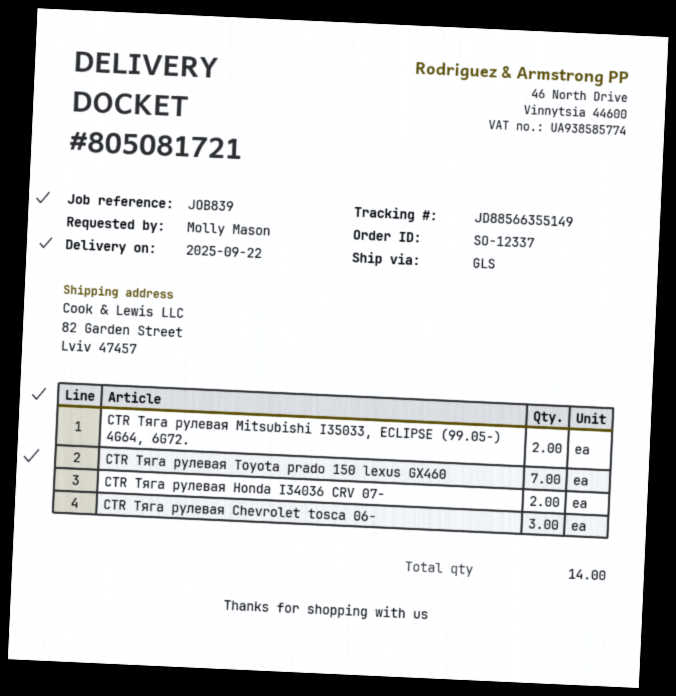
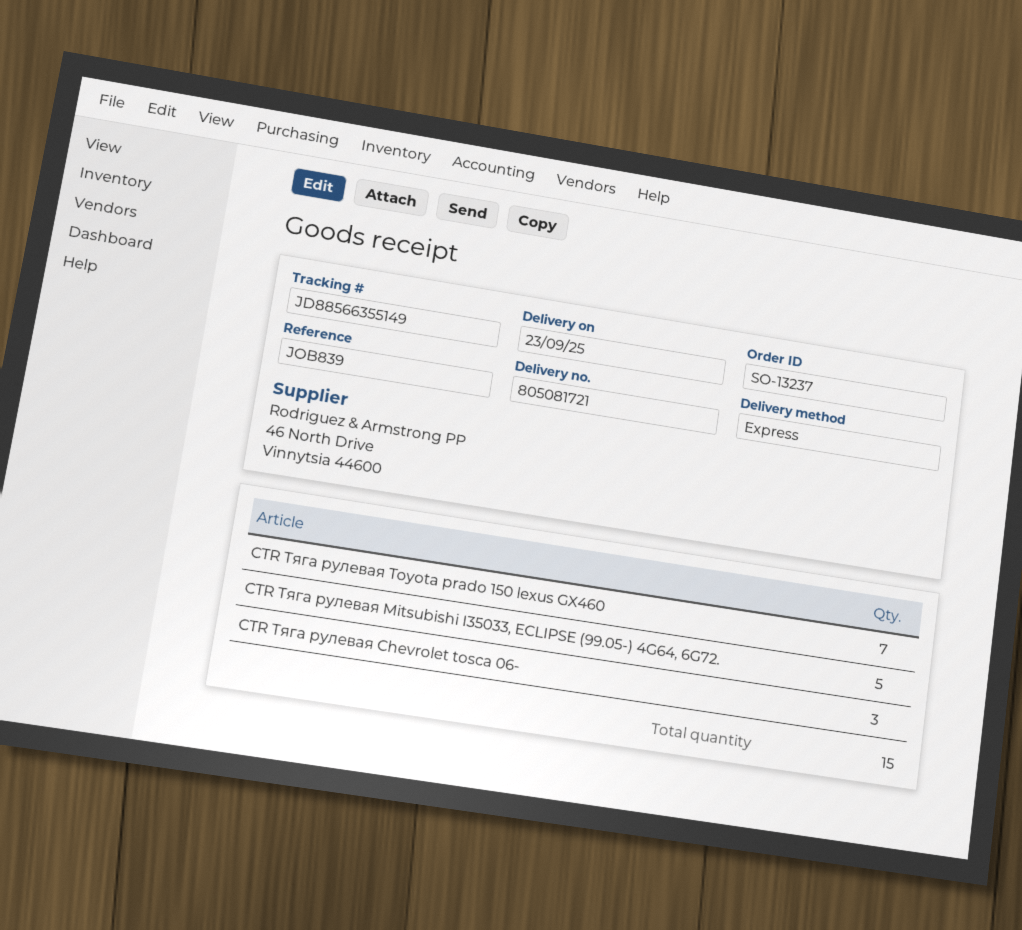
order number: SO-12337 -> SO-13237
delivery date: 2025-09-22 -> 2025-09-23
shipping method: GLS -> express
CTR Тяга рулевая Mitsubishi I35033, ECLIPSE (99.05-) 4G64, 6G72.: 2 -> 5
CTR Тяга рулевая Honda I34036 CRV 07-: 2 -> none
total quantity: 14 -> 15

